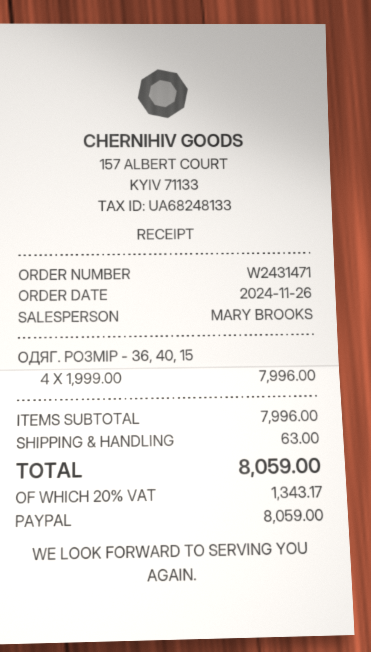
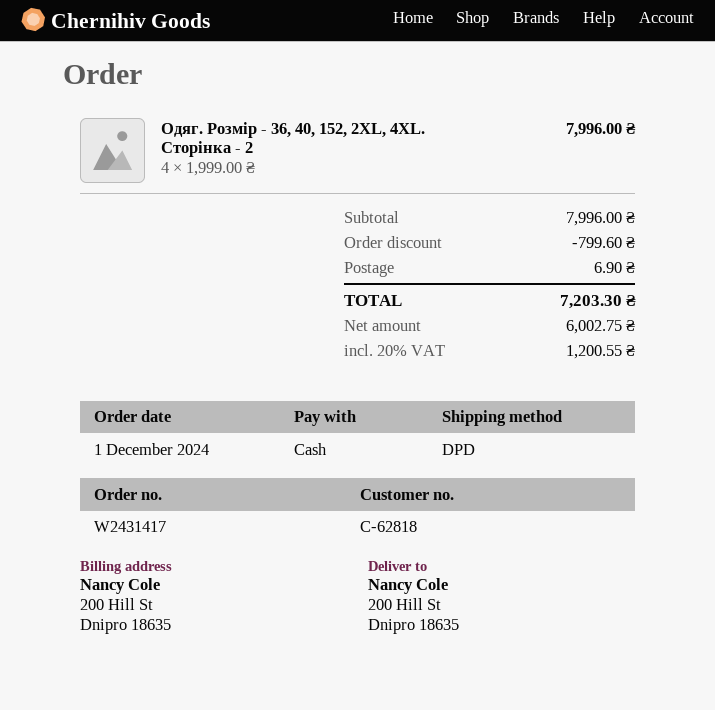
order number: W2431471 -> W2431417
order date: 2024-11-26 -> 2024-12-01
payment method: PayPal -> cash
discount: none -> 799.60
shipping: 63.00 -> 6.90
tax: 20% = 1343.17 -> 20% = 1200.55
total: 8059.00 -> 7203.30

